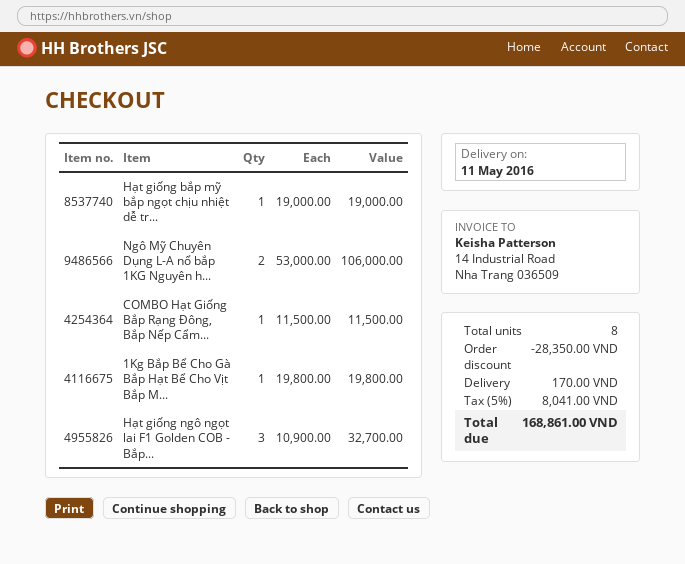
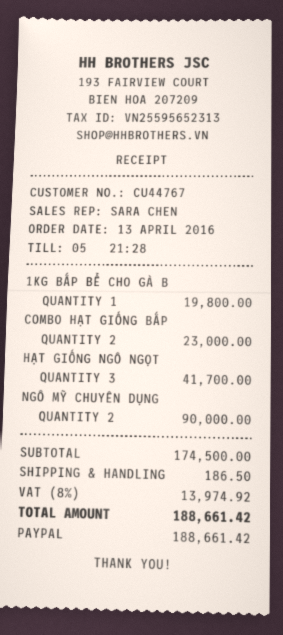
Hạt giống bắp mỹ bắp ngọt chịu nhiệt dễ tr...: 1 for 19000.00 -> none
Ngô Mỹ Chuyên Dụng L-A nổ bắp 1KG Nguyên h...: 2 for 106000.00 -> 2 for 90000.00
COMBO Hạt Giống Bắp Rạng Đông, Bắp Nếp Cẩm...: 1 for 11500.00 -> 2 for 23000.00
Hạt giống ngô ngọt lai F1 Golden COB - Bắp...: 3 for 32700.00 -> 3 for 41700.00
discount: 28350.00 -> none
shipping: 170.00 -> 186.50
tax: 5% = 8041.00 -> 8% = 13974.92
total: 168861.00 -> 188661.42

